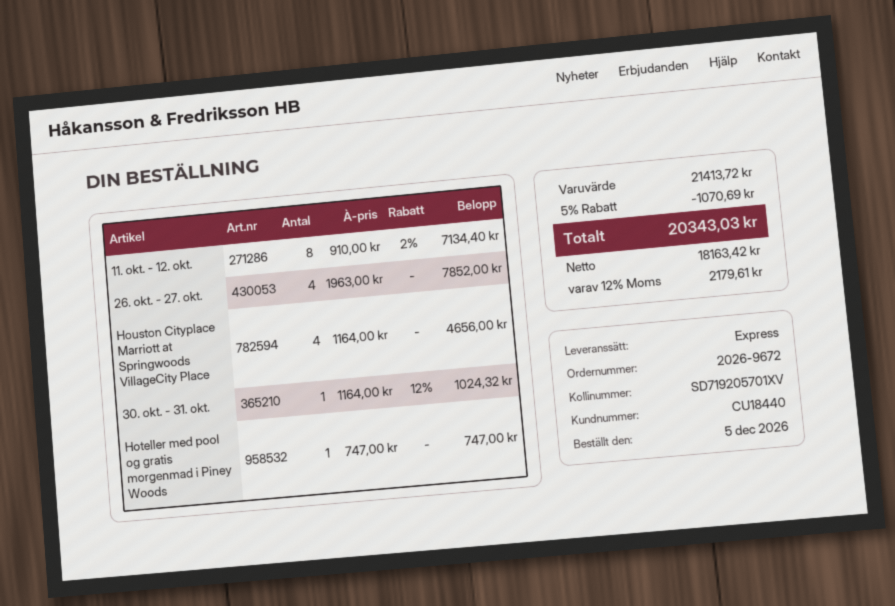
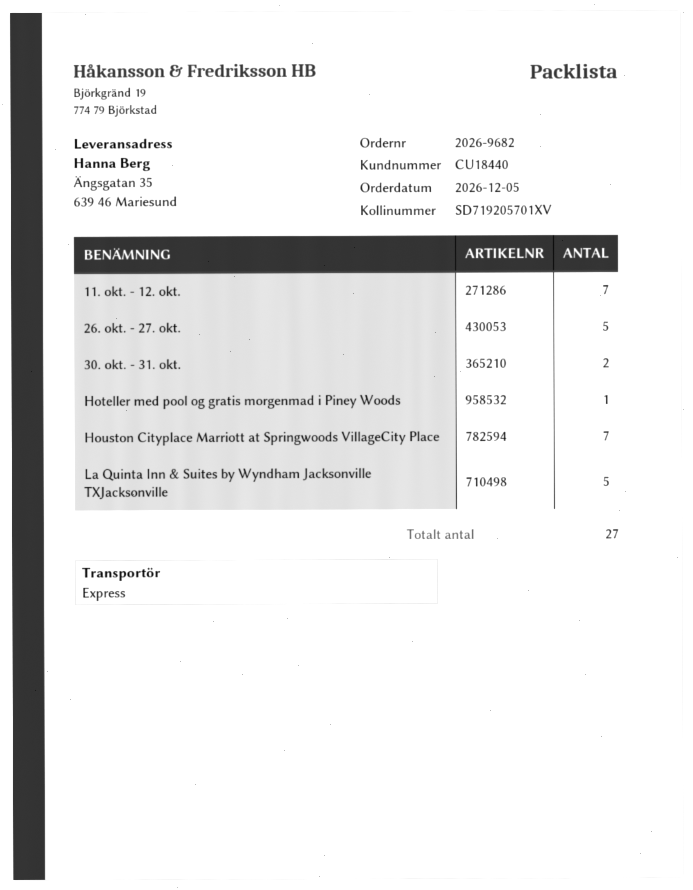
order number: 2026-9672 -> 2026-9682
11. okt. - 12. okt.: 8 -> 7
26. okt. - 27. okt.: 4 -> 5
Houston Cityplace Marriott at Springwoods VillageCity Place: 4 -> 7
30. okt. - 31. okt.: 1 -> 2
La Quinta Inn & Suites by Wyndham Jacksonville TXJacksonville: none -> 5

